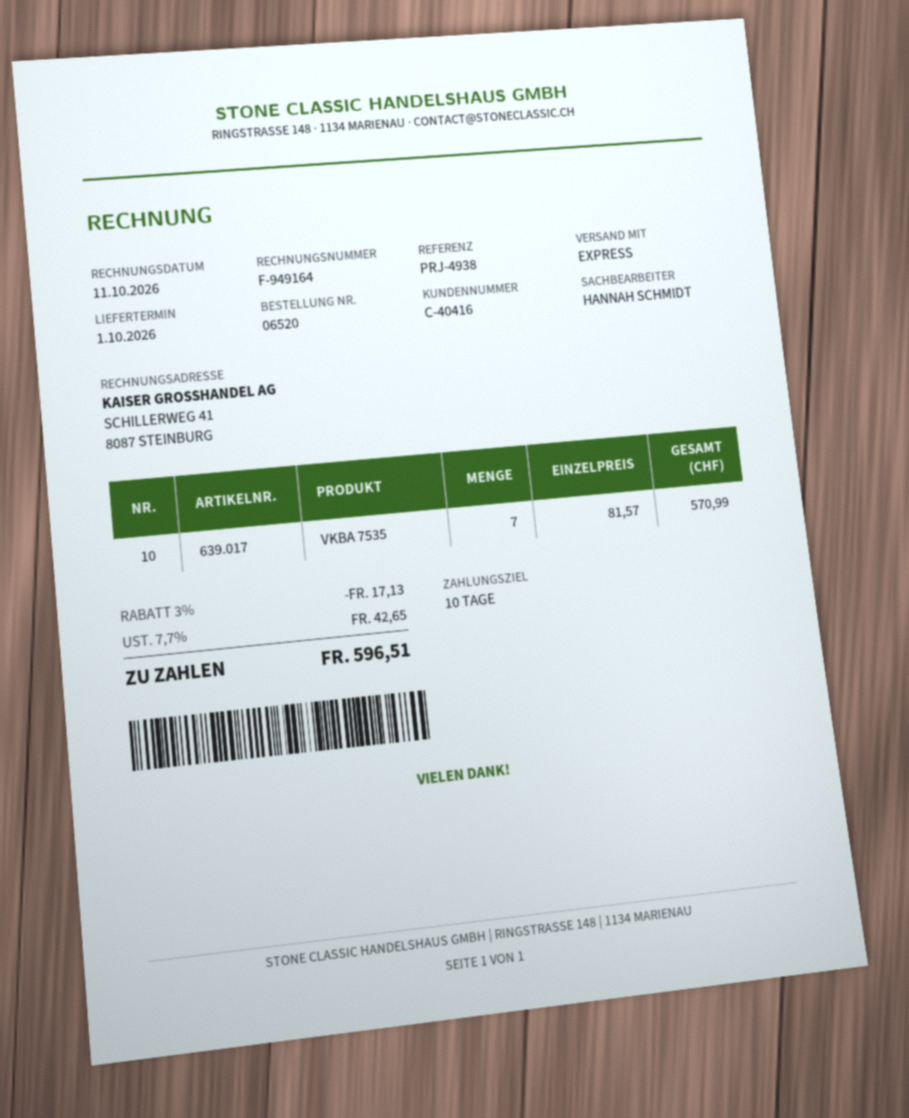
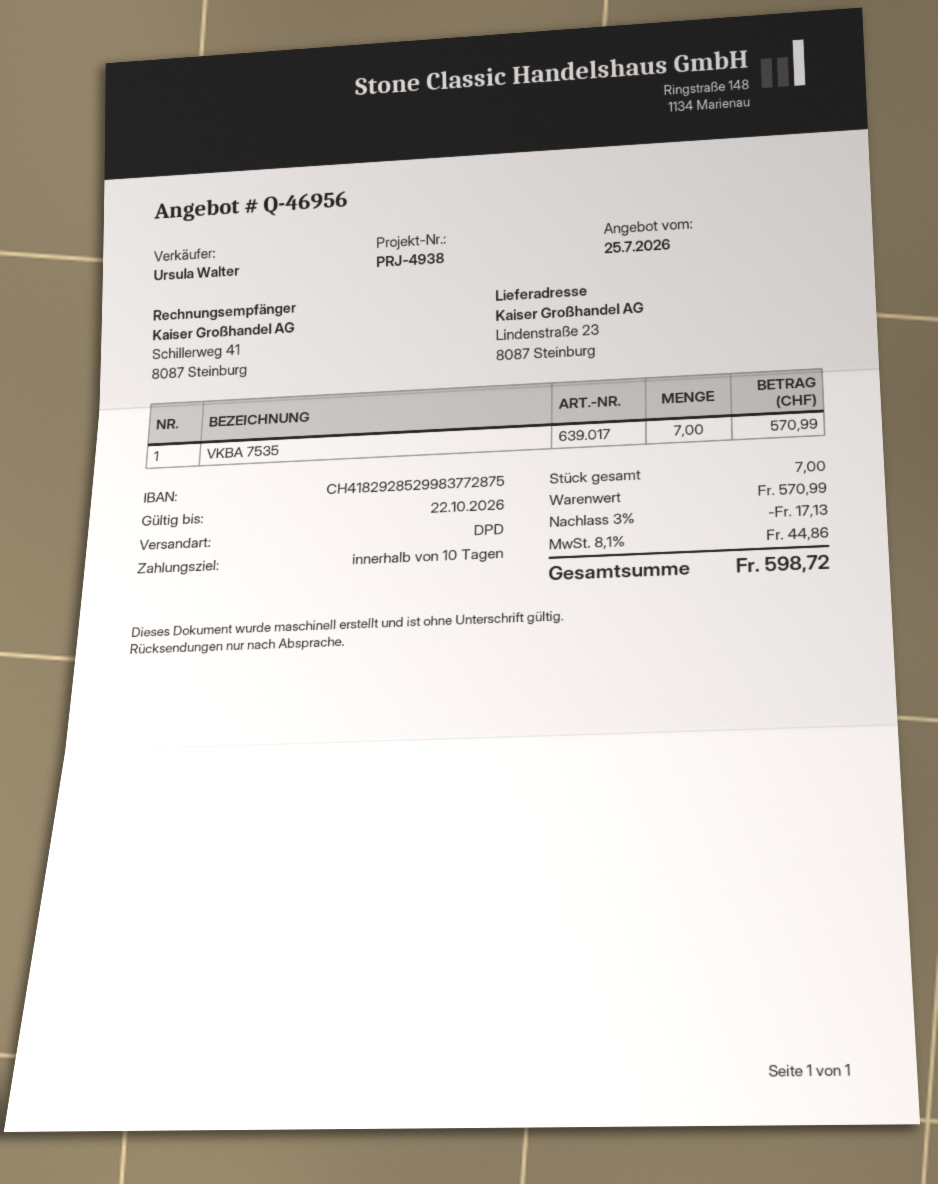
sales rep: HANNAH SCHMIDT -> Ursula Walter
shipping method: express -> DPD
tax: 7.7% = 42.65 -> 8.1% = 44.86
total: 596.51 -> 598.72

